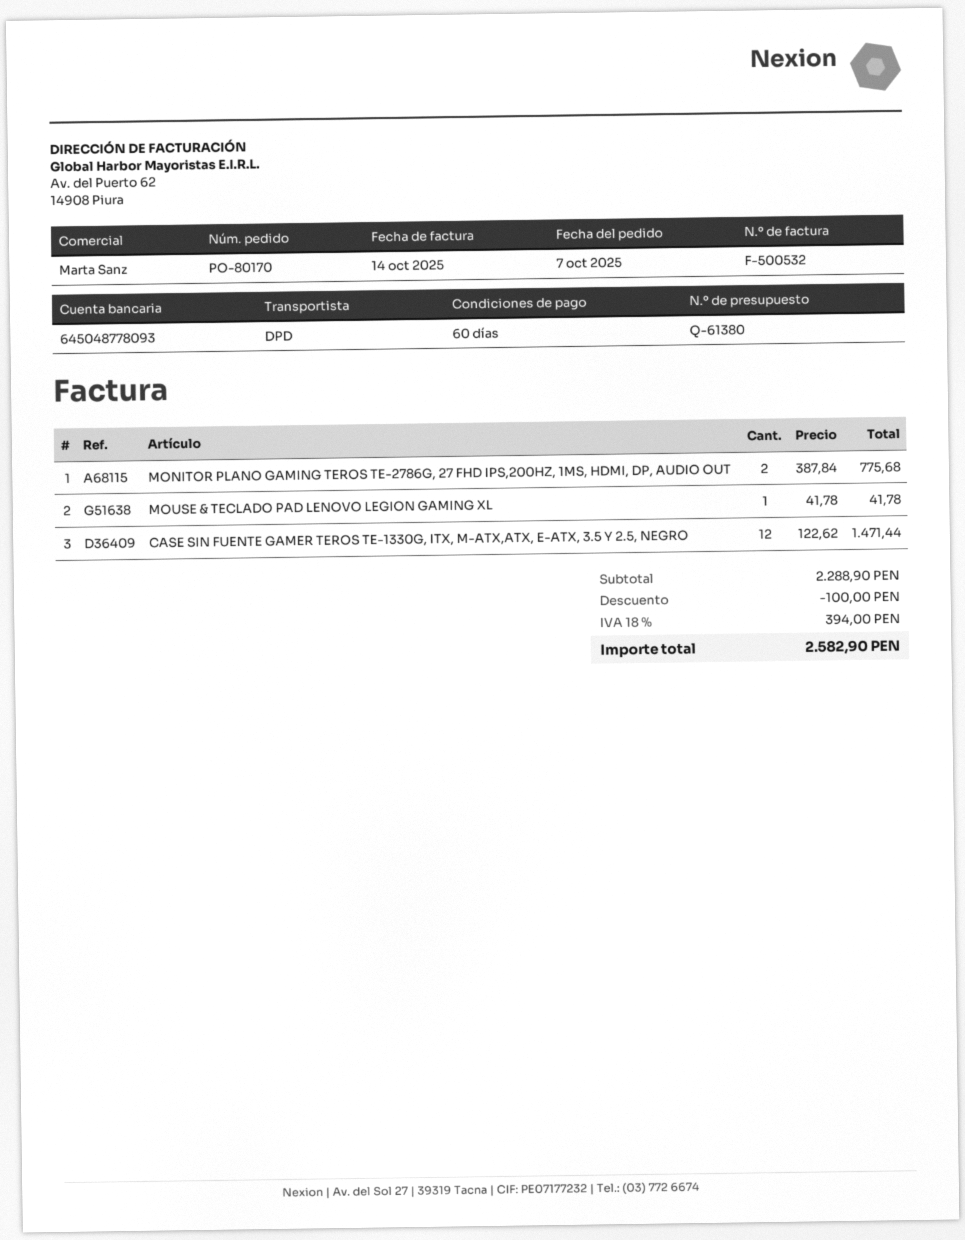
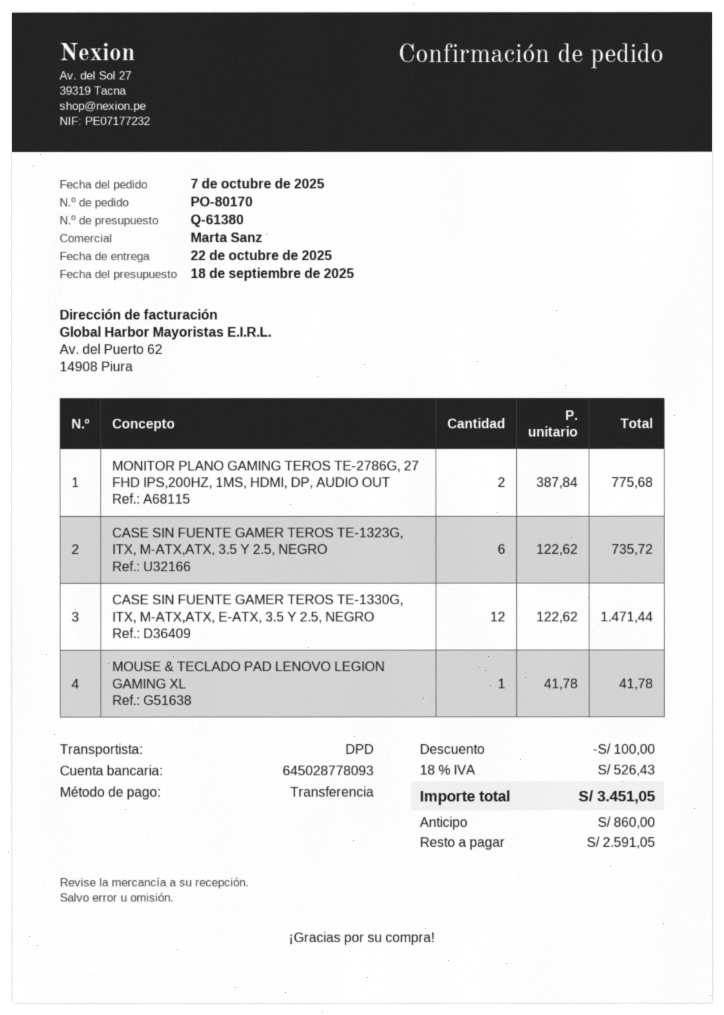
bank account: 645048778093 -> 645028778093
CASE SIN FUENTE GAMER TEROS TE-1323G, ITX, M-ATX,ATX, 3.5 Y 2.5, NEGRO: none -> 6 x 122.62 = 735.72
tax: 18% = 394.00 -> 18% = 526.43
total: 2582.90 -> 3451.05

